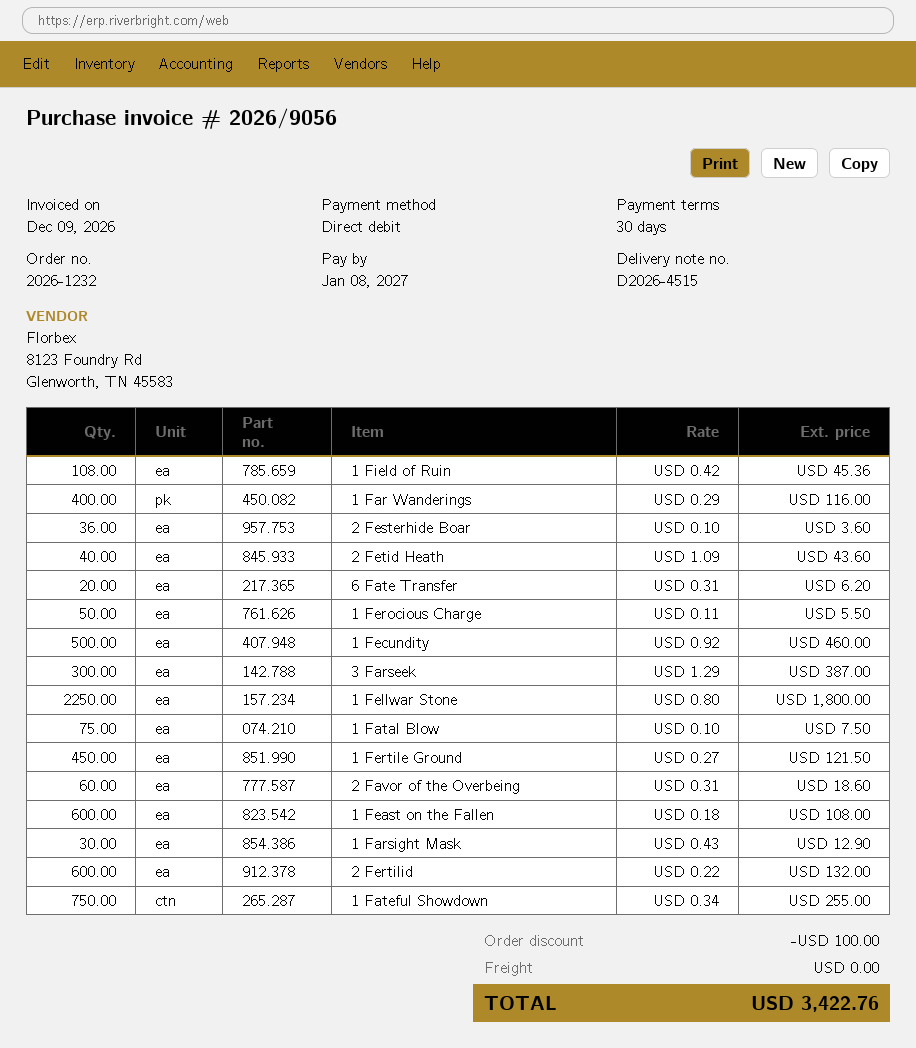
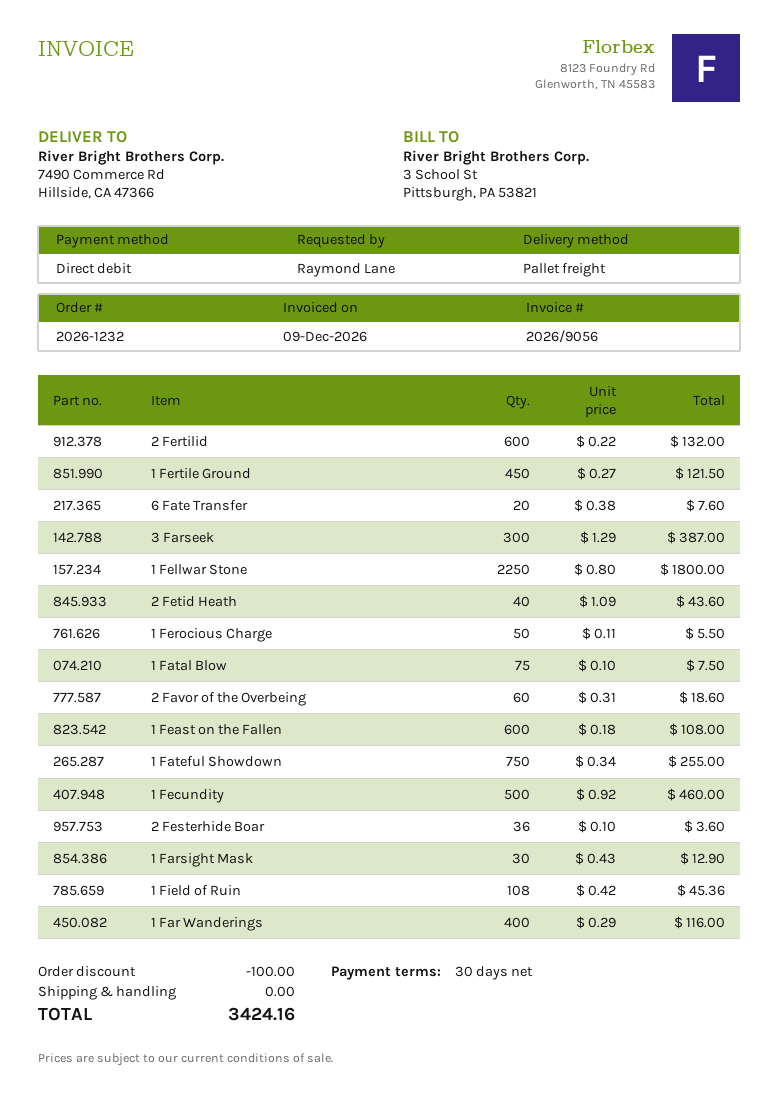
6 Fate Transfer: 20 x 0.31 = 6.20 -> 20 x 0.38 = 7.60
total: 3422.76 -> 3424.16

